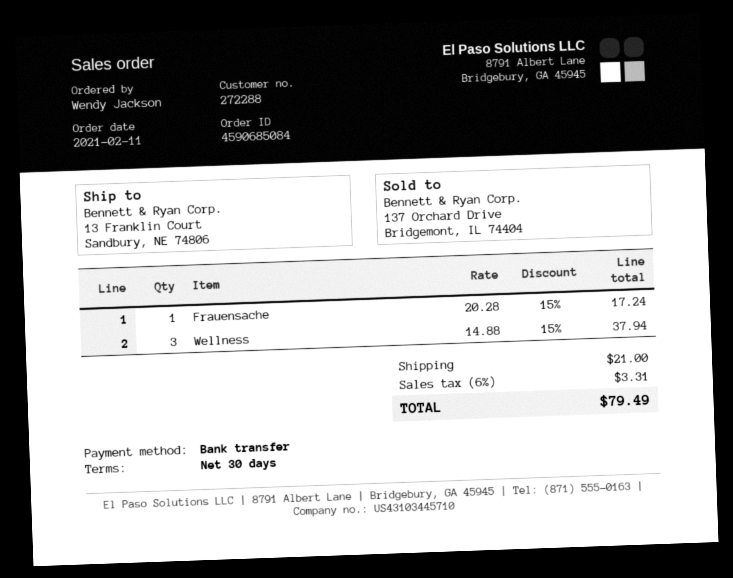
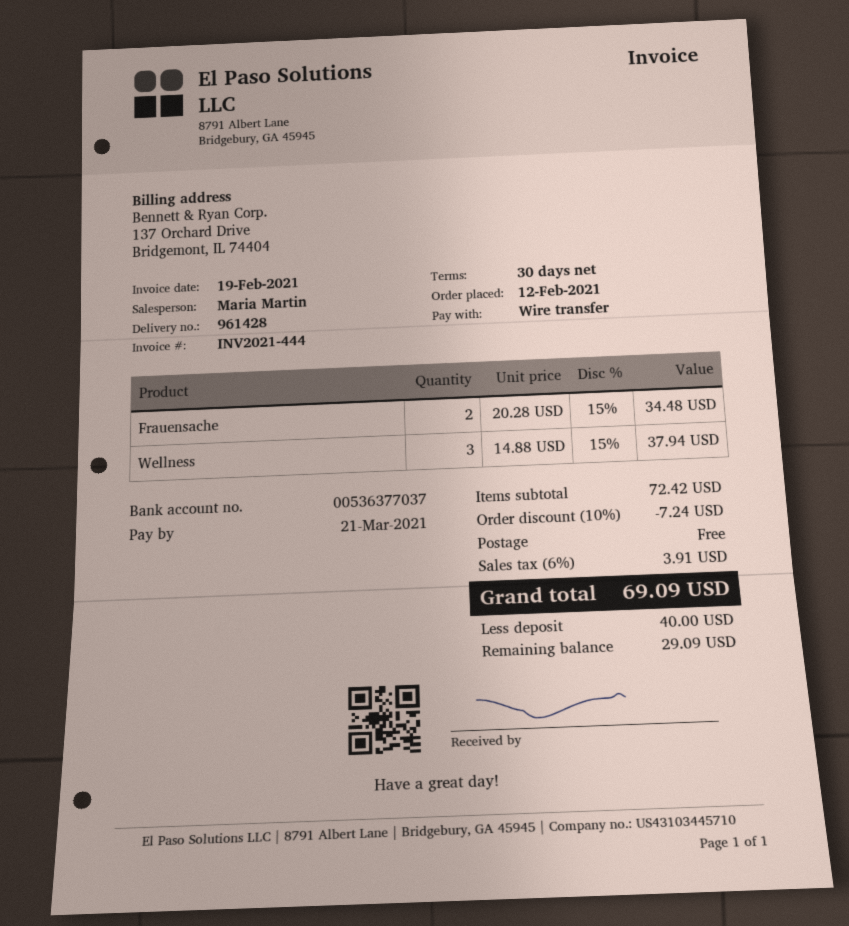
order date: 2021-02-11 -> 2021-02-12
Frauensache: 1 x 20.28 - 15% = 17.24 -> 2 x 20.28 - 15% = 34.48
discount: none -> 10% = 7.24
shipping: 21.00 -> 0.00
tax: 6% = 3.31 -> 6% = 3.91
total: 79.49 -> 69.09

